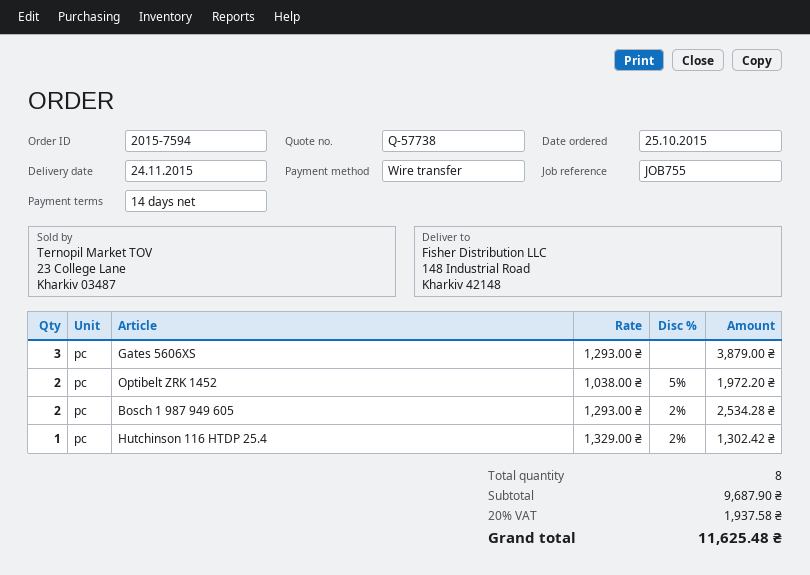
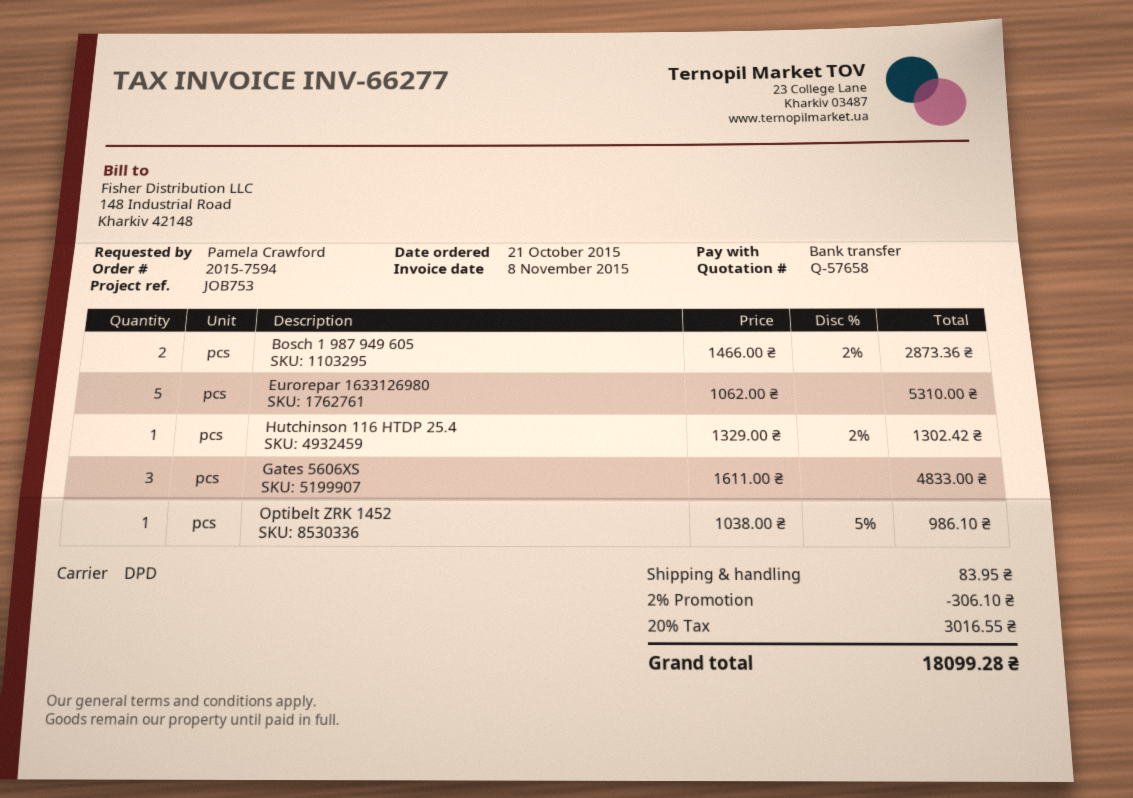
quote number: Q-57738 -> Q-57658
order date: 2015-10-25 -> 2015-10-21
reference: JOB755 -> JOB753
Gates 5606XS: 3 x 1293.00 = 3879.00 -> 3 x 1611.00 = 4833.00
Optibelt ZRK 1452: 2 x 1038.00 - 5% = 1972.20 -> 1 x 1038.00 - 5% = 986.10
Bosch 1 987 949 605: 2 x 1293.00 - 2% = 2534.28 -> 2 x 1466.00 - 2% = 2873.36
Eurorepar 1633126980: none -> 5 x 1062.00 = 5310.00
discount: none -> 2% = 306.10
shipping: none -> 83.95
tax: 20% = 1937.58 -> 20% = 3016.55
total: 11625.48 -> 18099.28

